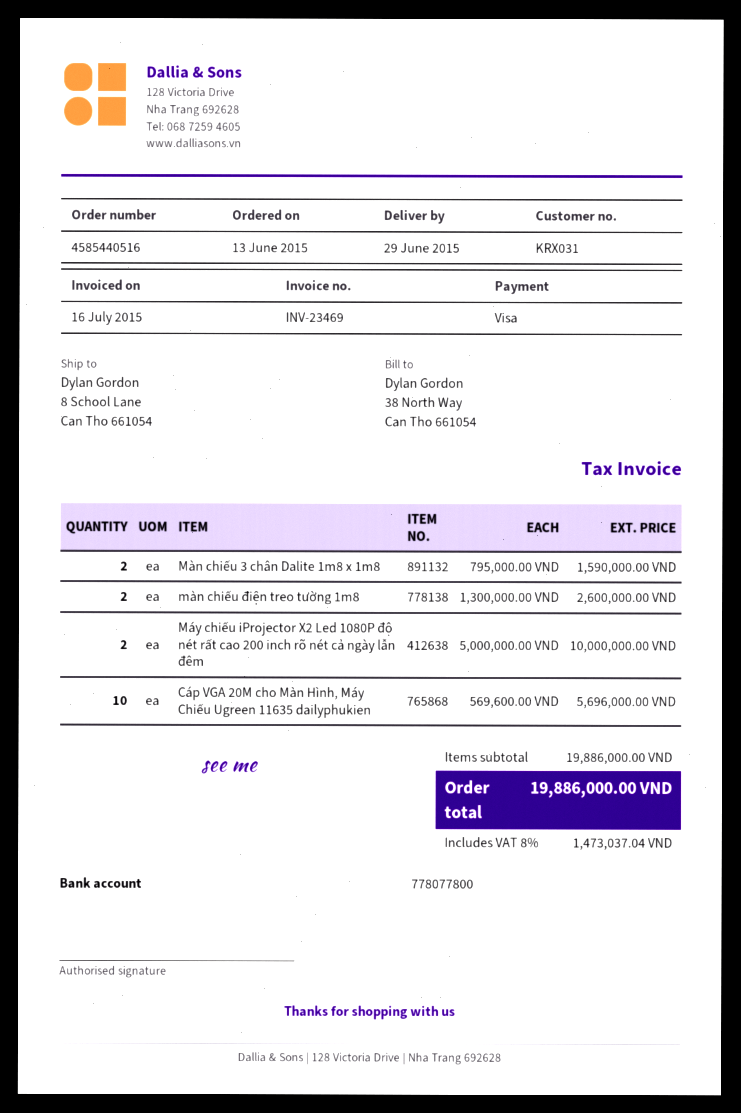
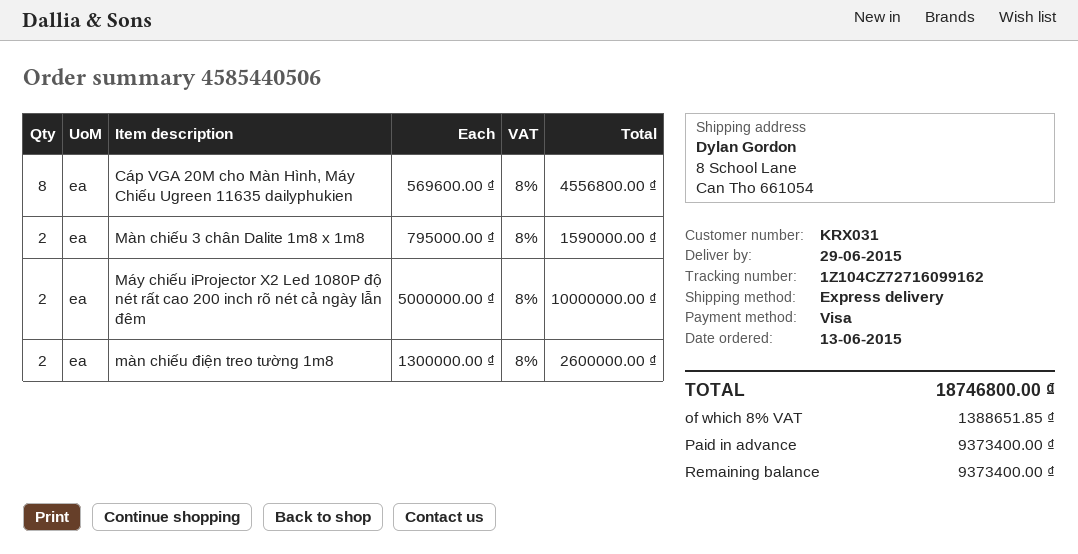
order number: 4585440516 -> 4585440506
Cáp VGA 20M cho Màn Hình, Máy Chiếu Ugreen 11635 dailyphukien: 10 x 569600.00 = 5696000.00 -> 8 x 569600.00 = 4556800.00
tax: 8% = 1473037.04 -> 8% = 1388651.85
total: 19886000.00 -> 18746800.00

